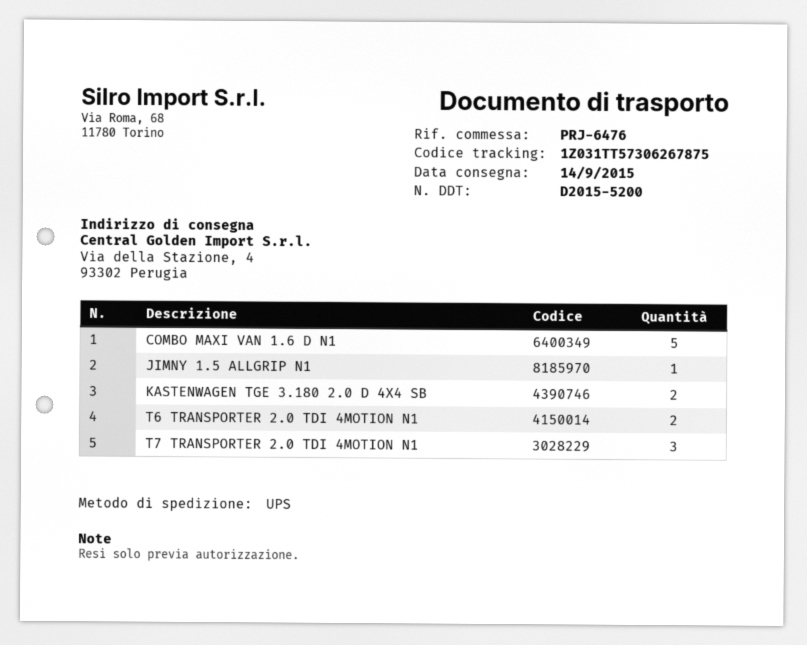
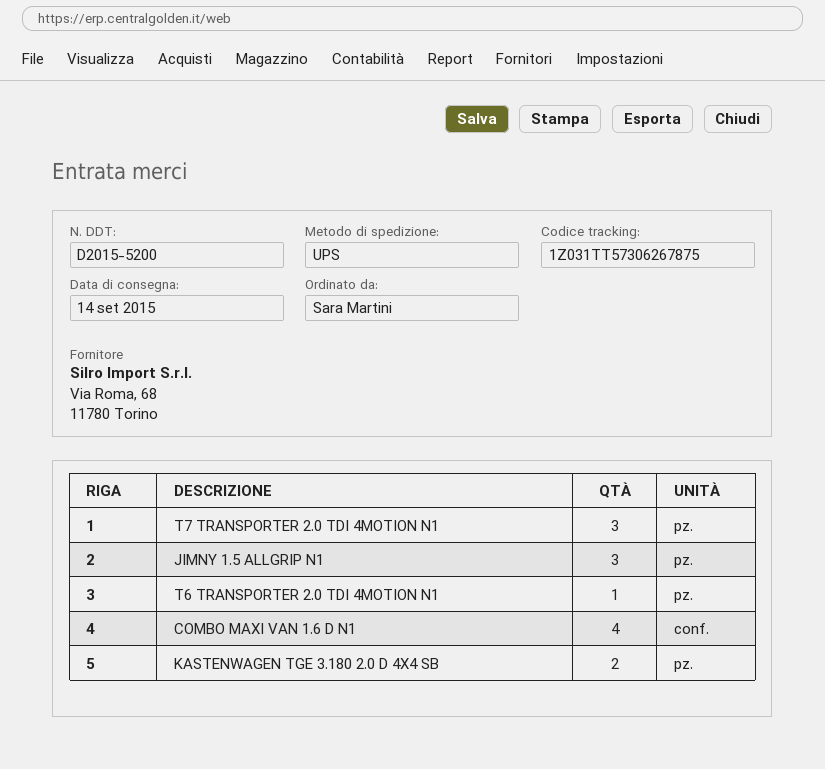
COMBO MAXI VAN 1.6 D N1: 5 -> 4
JIMNY 1.5 ALLGRIP N1: 1 -> 3
T6 TRANSPORTER 2.0 TDI 4MOTION N1: 2 -> 1

